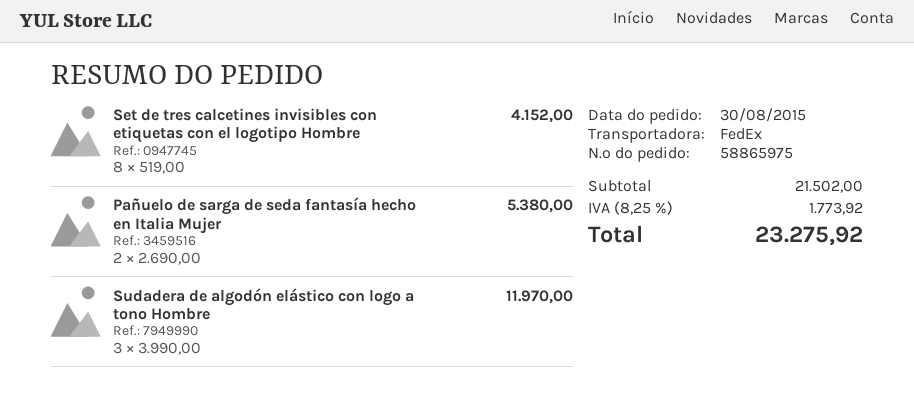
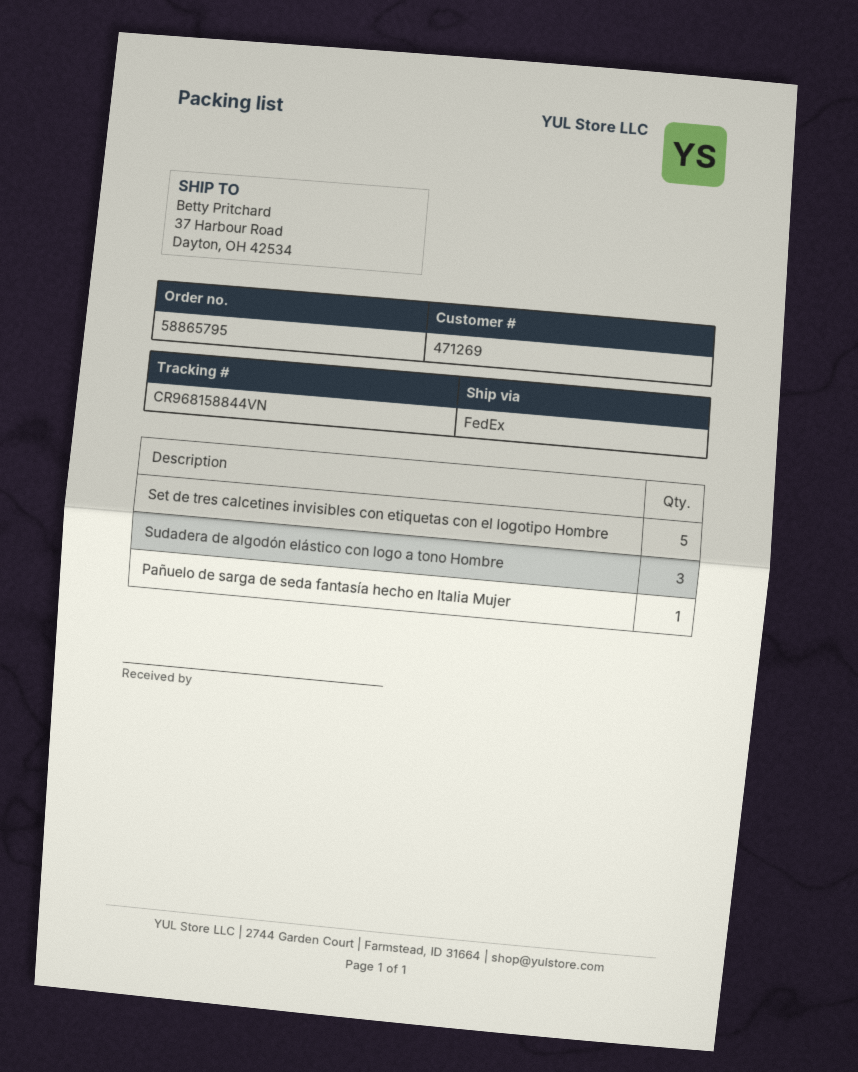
order number: 58865975 -> 58865795
Set de tres calcetines invisibles con etiquetas con el logotipo Hombre: 8 -> 5
Pañuelo de sarga de seda fantasía hecho en Italia Mujer: 2 -> 1

